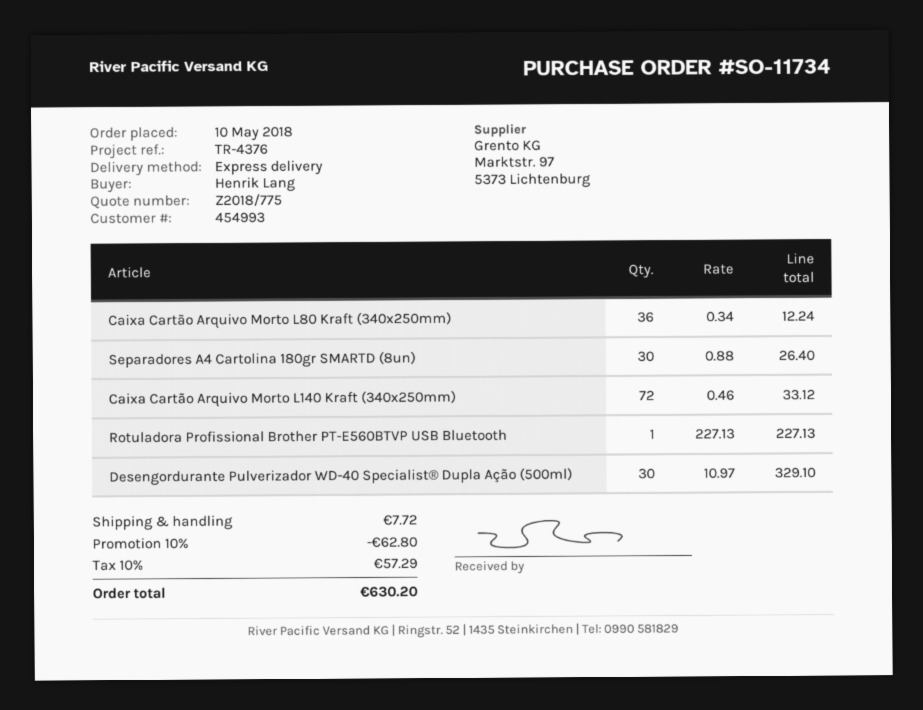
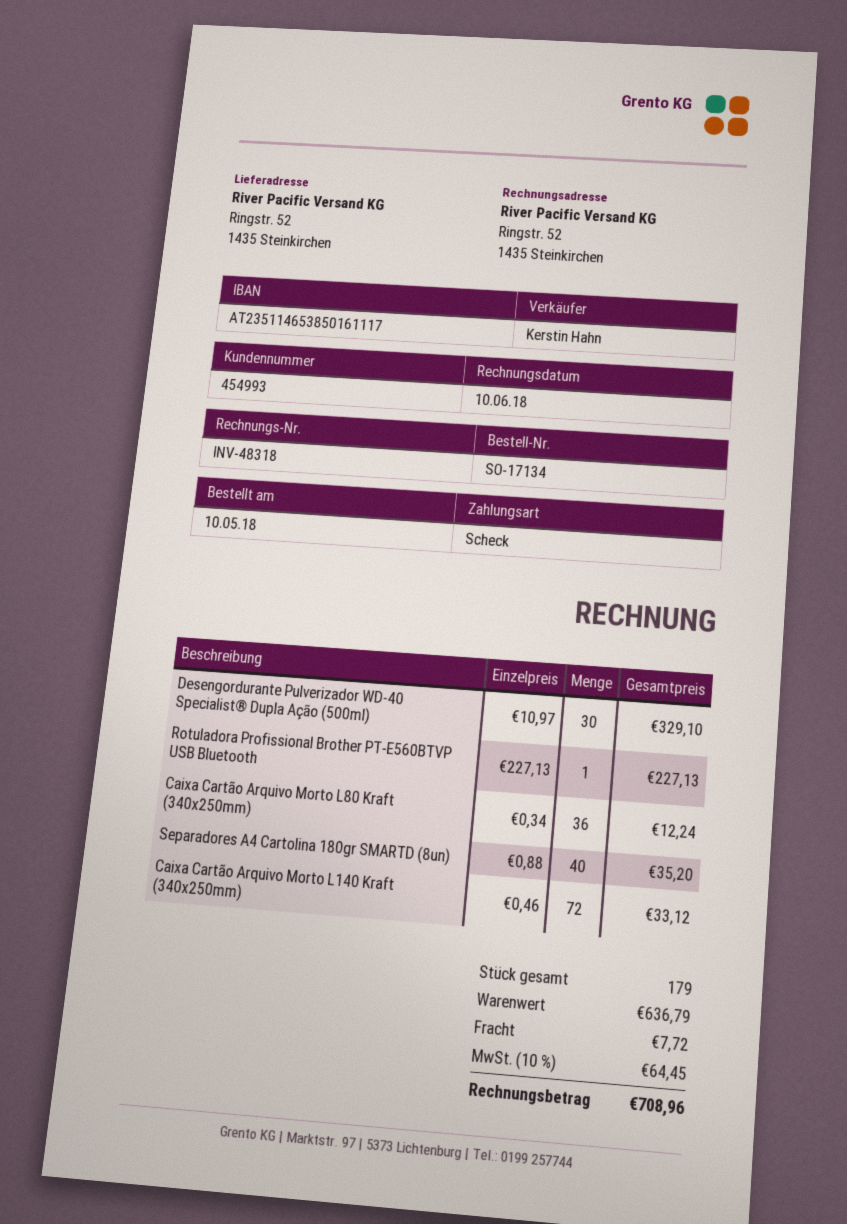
order number: SO-11734 -> SO-17134
Separadores A4 Cartolina 180gr SMARTD (8un): 30 x 0.88 = 26.40 -> 40 x 0.88 = 35.20
discount: 10% = 62.80 -> none
tax: 10% = 57.29 -> 10% = 64.45
total: 630.20 -> 708.96

